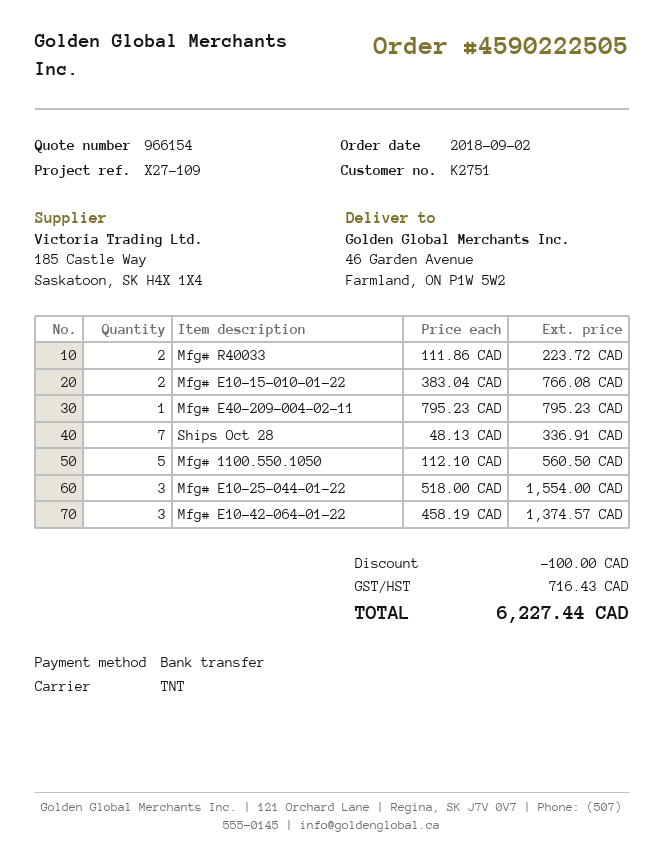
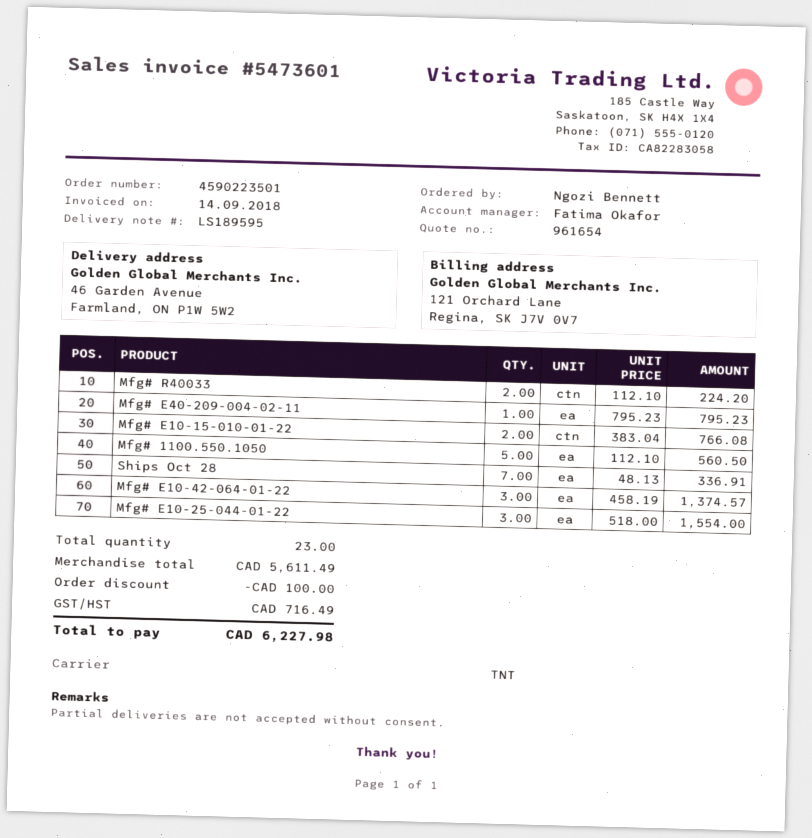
quote number: 966154 -> 961654
order number: 4590222505 -> 4590223501
Mfg# R40033: 2 x 111.86 = 223.72 -> 2 x 112.10 = 224.20
tax: 716.43 -> 716.49
total: 6227.44 -> 6227.98

